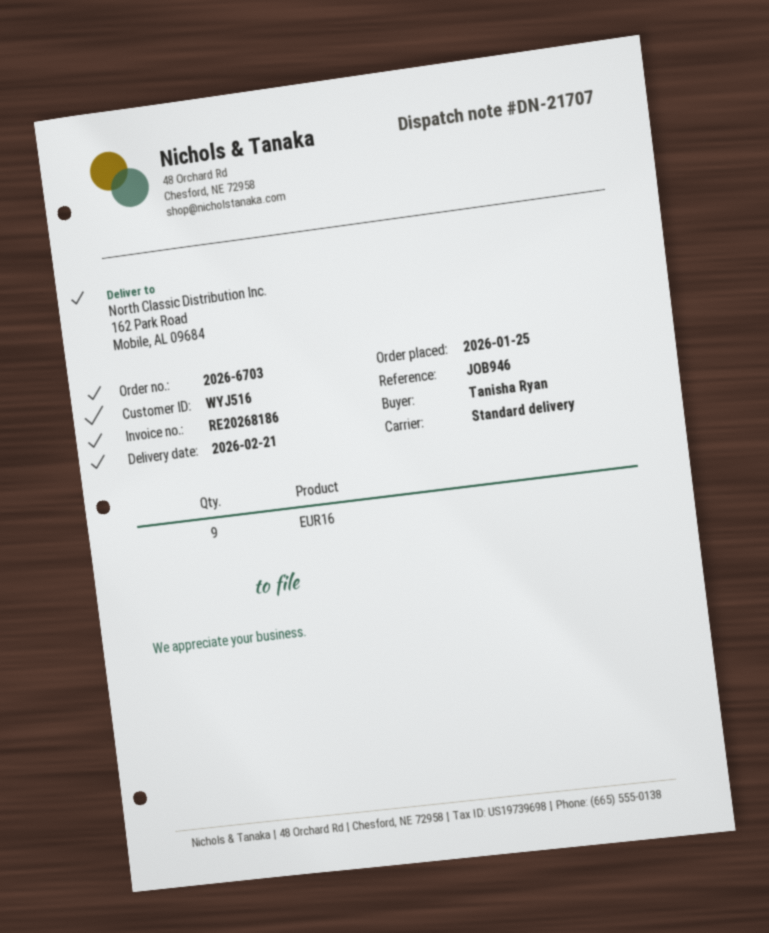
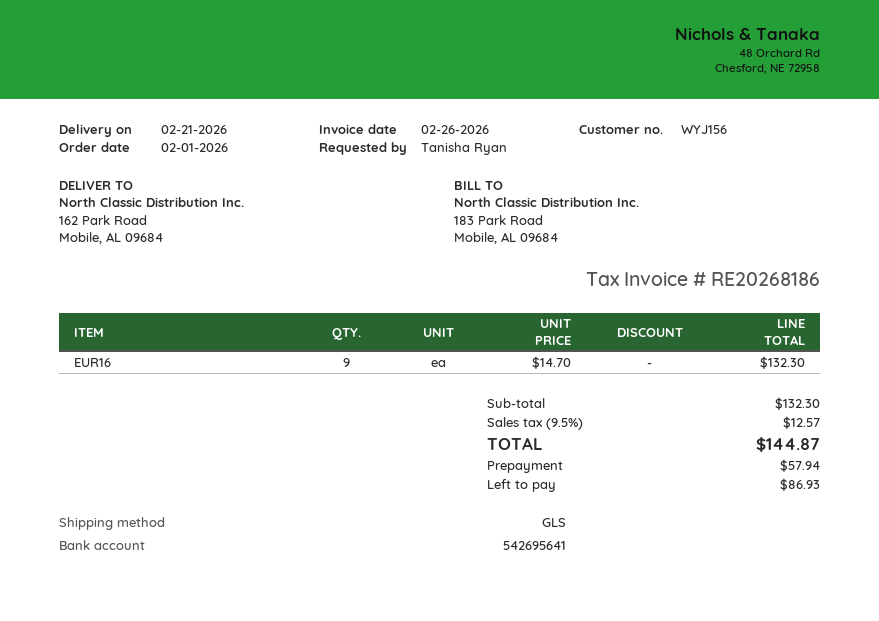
order date: 2026-01-25 -> 2026-02-01
customer number: WYJ516 -> WYJ156
shipping method: standard -> GLS

